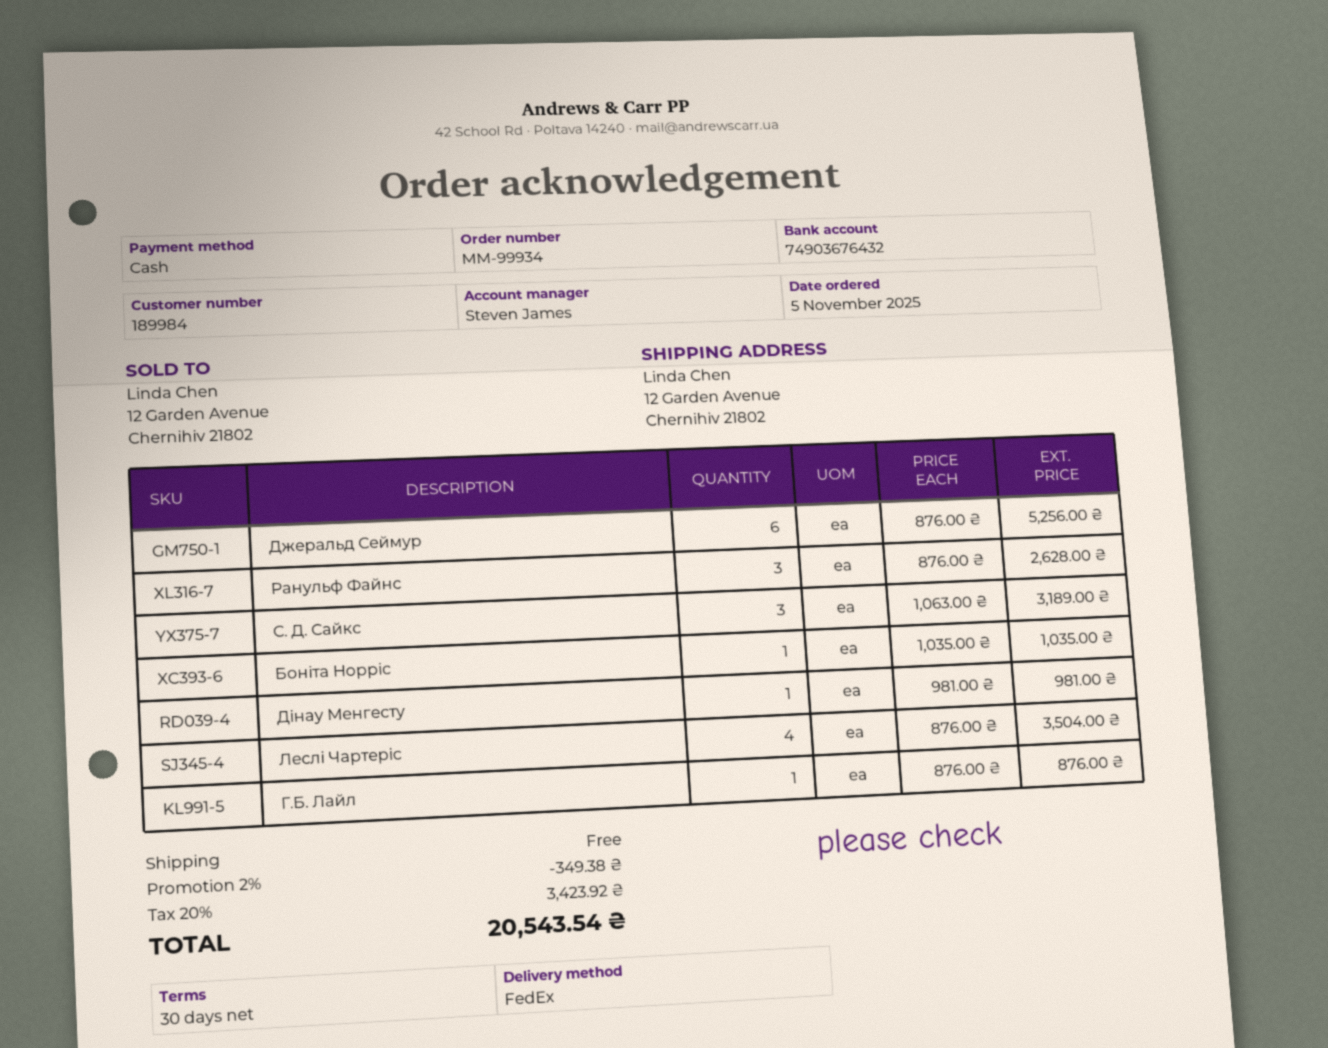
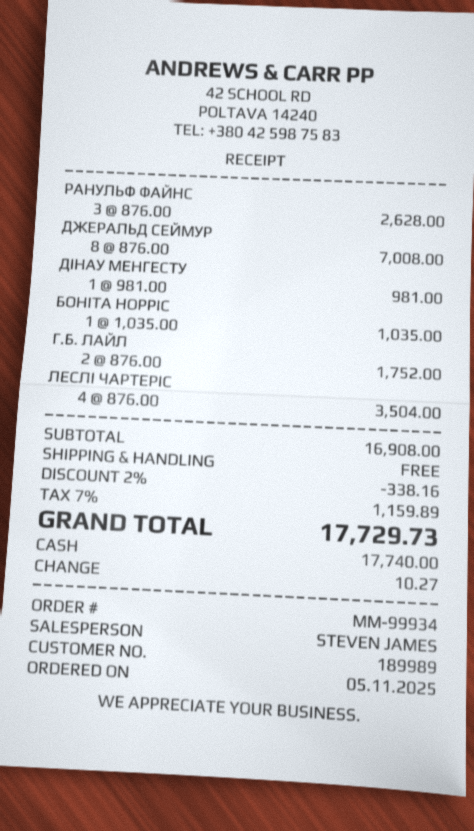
customer number: 189984 -> 189989
Джеральд Сеймур: 6 x 876.00 = 5256.00 -> 8 x 876.00 = 7008.00
С. Д. Сайкс: 3 x 1063.00 = 3189.00 -> none
Г.Б. Лайл: 1 x 876.00 = 876.00 -> 2 x 876.00 = 1752.00
discount: 2% = 349.38 -> 2% = 338.16
tax: 20% = 3423.92 -> 7% = 1159.89
total: 20543.54 -> 17729.73

